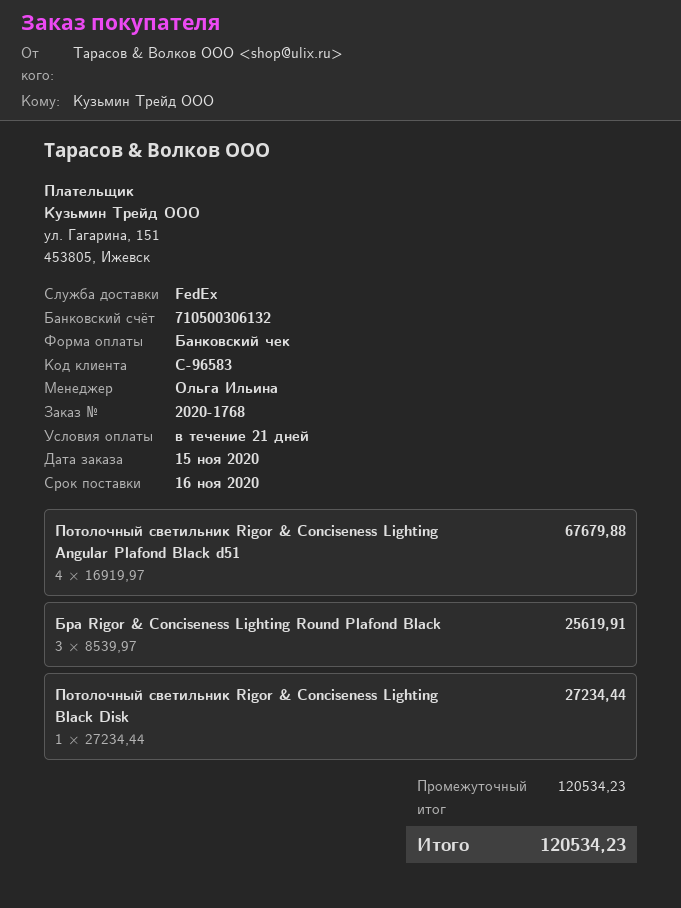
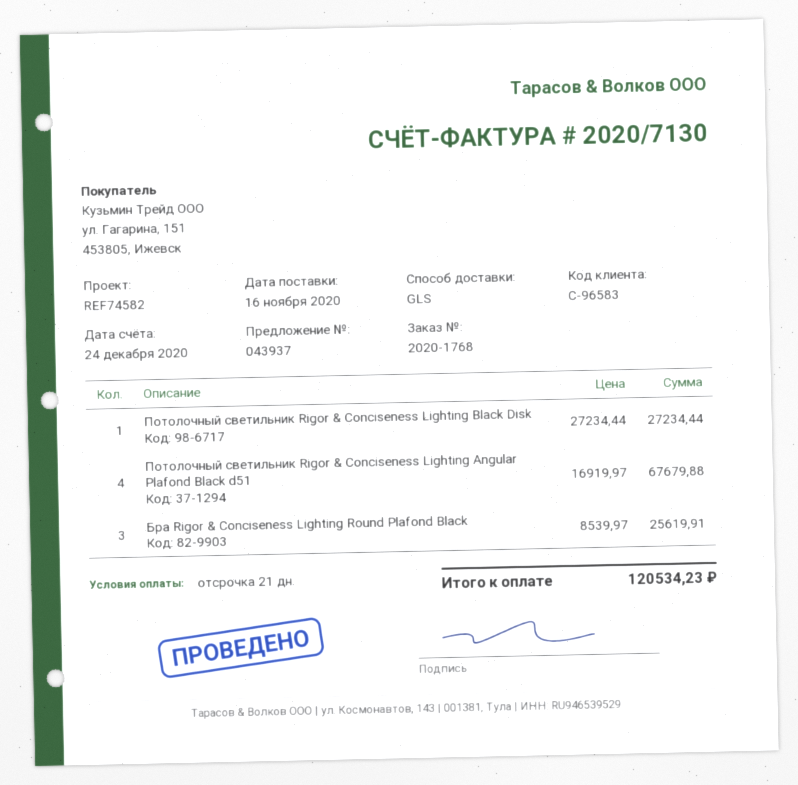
shipping method: FedEx -> GLS

